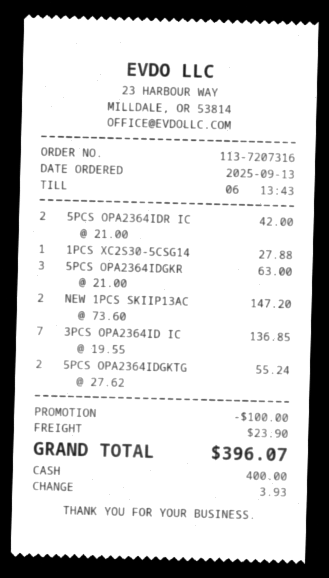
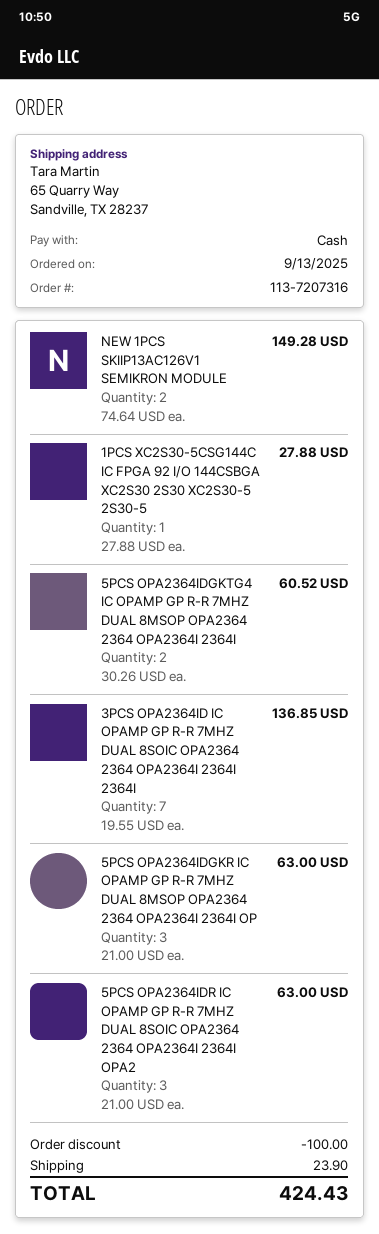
5PCS OPA2364IDR IC: 2 x 21.00 = 42.00 -> 3 x 21.00 = 63.00
NEW 1PCS SKIIP13AC: 2 x 73.60 = 147.20 -> 2 x 74.64 = 149.28
5PCS OPA2364IDGKTG: 2 x 27.62 = 55.24 -> 2 x 30.26 = 60.52
total: 396.07 -> 424.43

